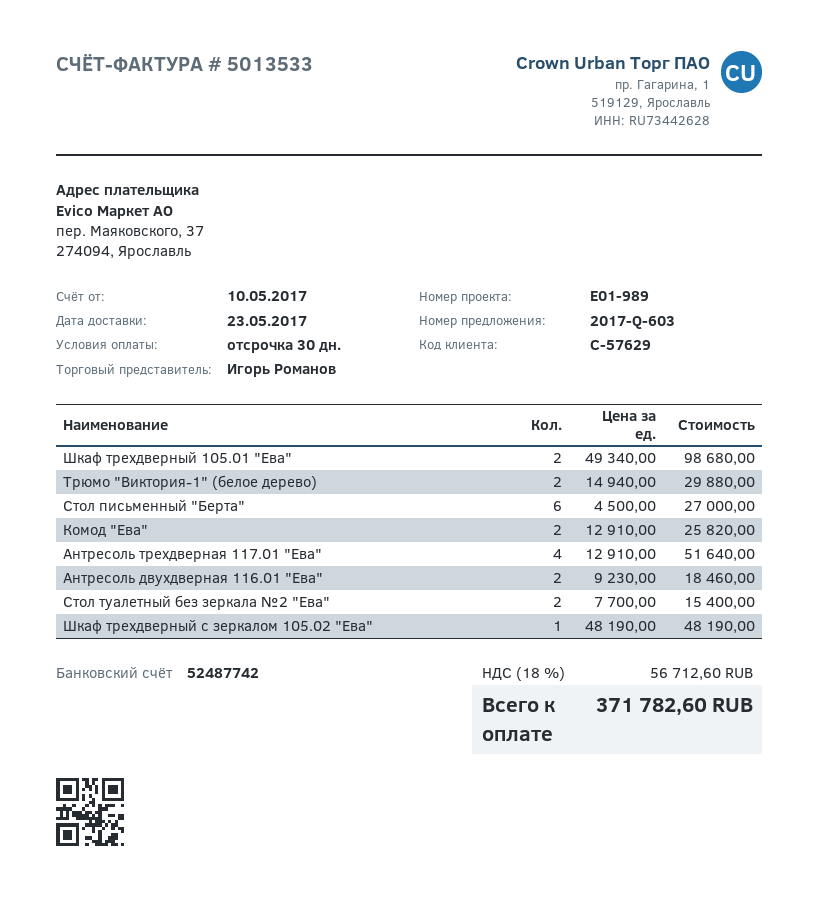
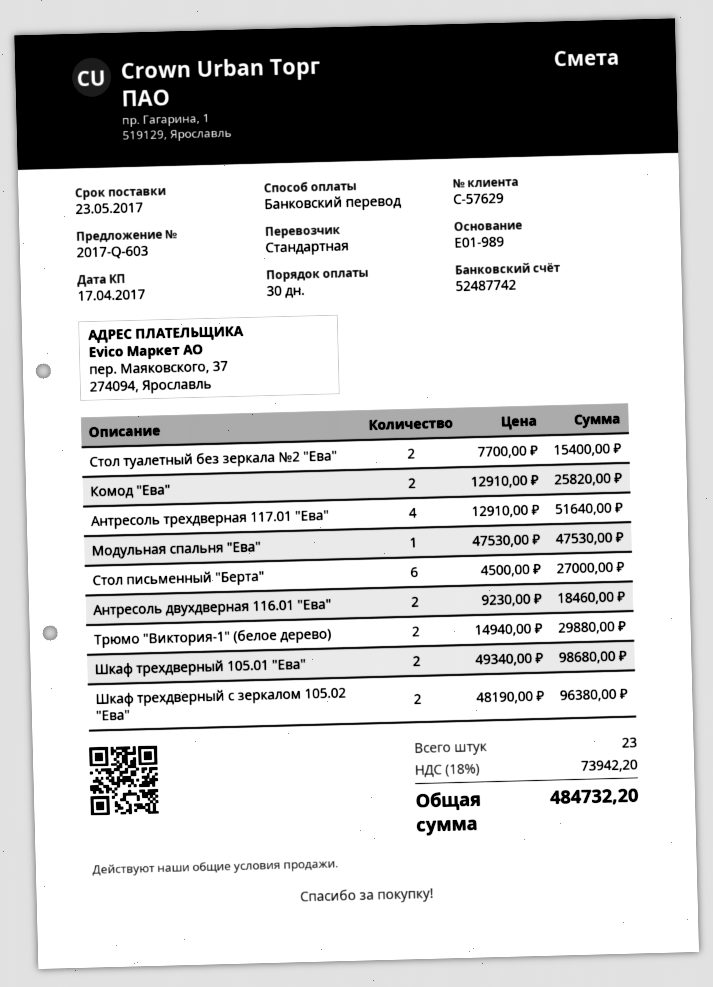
Шкаф трехдверный с зеркалом 105.02 "Ева": 1 x 48190.00 = 48190.00 -> 2 x 48190.00 = 96380.00
Модульная спальня "Ева": none -> 1 x 47530.00 = 47530.00
tax: 18% = 56712.60 -> 18% = 73942.20
total: 371782.60 -> 484732.20

